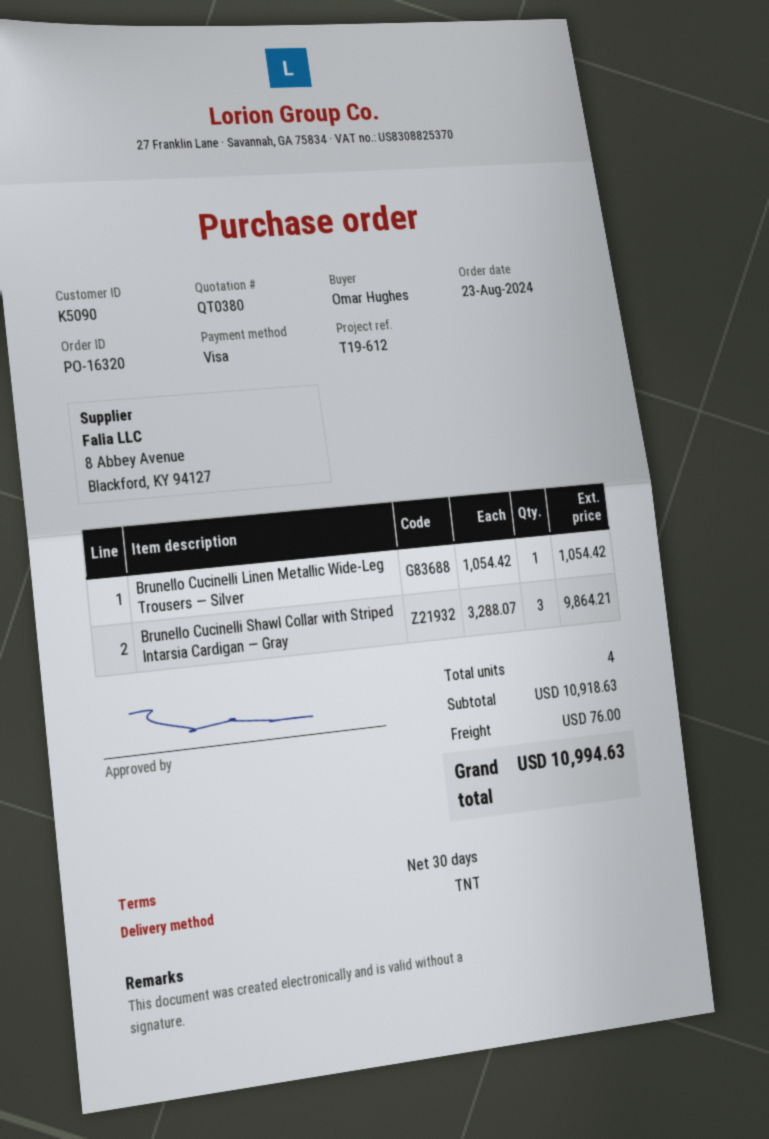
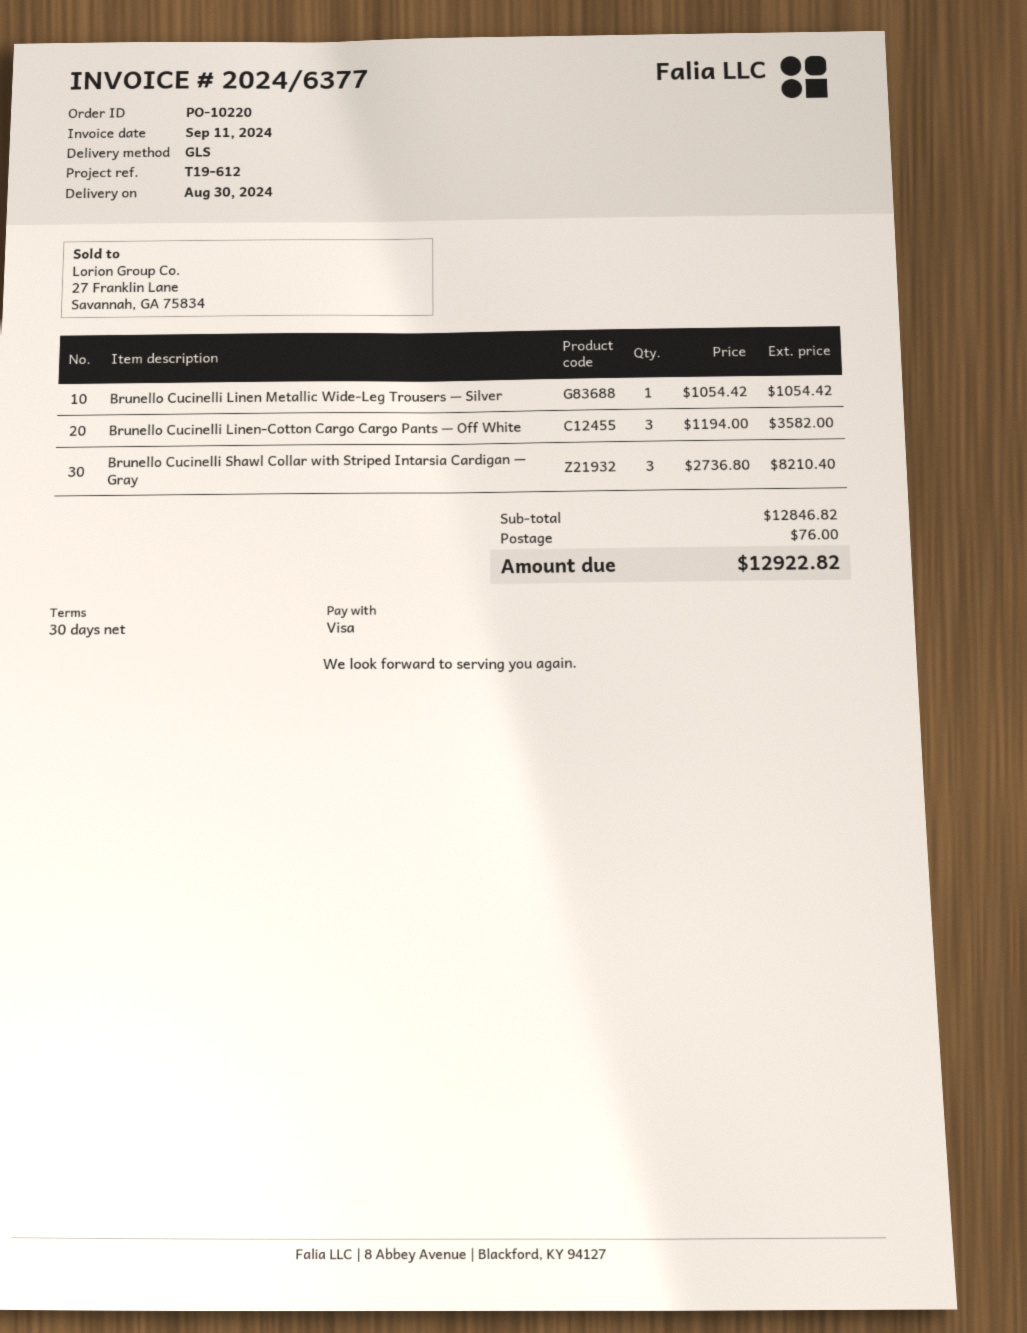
order number: PO-16320 -> PO-10220
shipping method: TNT -> GLS
Brunello Cucinelli Shawl Collar with Striped Intarsia Cardigan — Gray: 3 x 3288.07 = 9864.21 -> 3 x 2736.80 = 8210.40
Brunello Cucinelli Linen-Cotton Cargo Cargo Pants — Off White: none -> 3 x 1194.00 = 3582.00
subtotal: 10918.63 -> 12846.82
total: 10994.63 -> 12922.82

